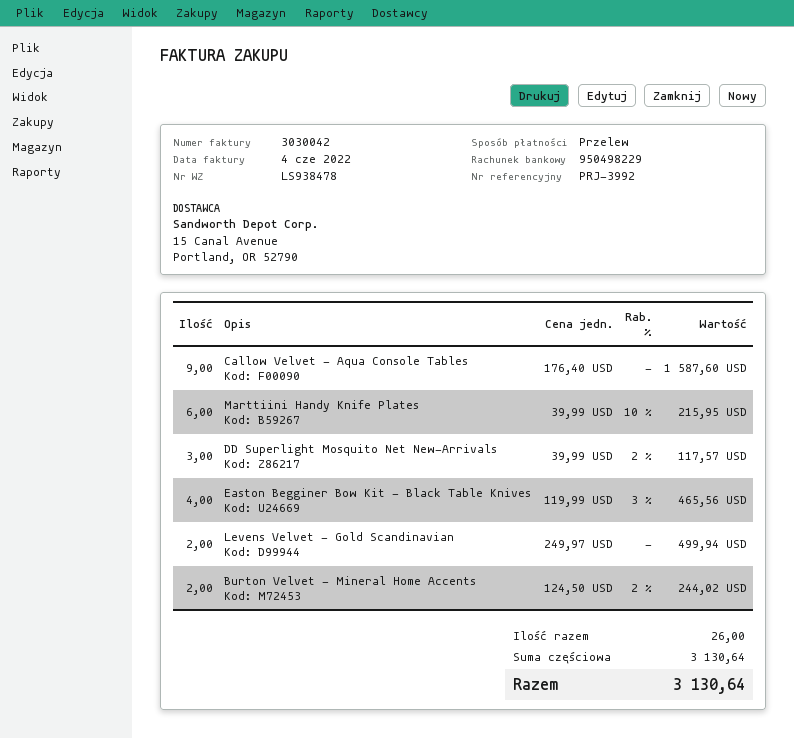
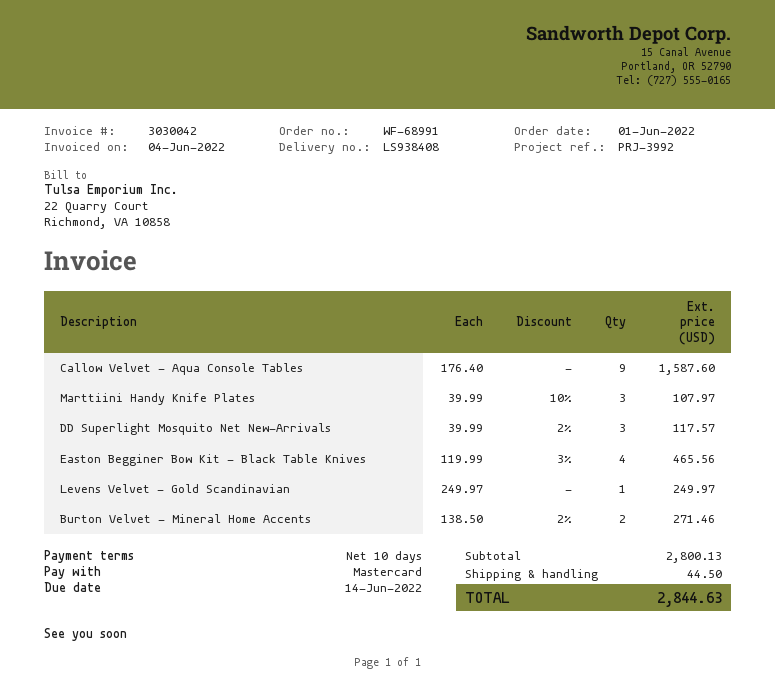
delivery note number: LS938478 -> LS938408
payment method: bank transfer -> Mastercard
Marttiini Handy Knife Plates: 6 x 39.99 - 10% = 215.95 -> 3 x 39.99 - 10% = 107.97
Levens Velvet - Gold Scandinavian: 2 x 249.97 = 499.94 -> 1 x 249.97 = 249.97
Burton Velvet - Mineral Home Accents: 2 x 124.50 - 2% = 244.02 -> 2 x 138.50 - 2% = 271.46
subtotal: 3130.64 -> 2800.13
shipping: none -> 44.50
total: 3130.64 -> 2844.63

